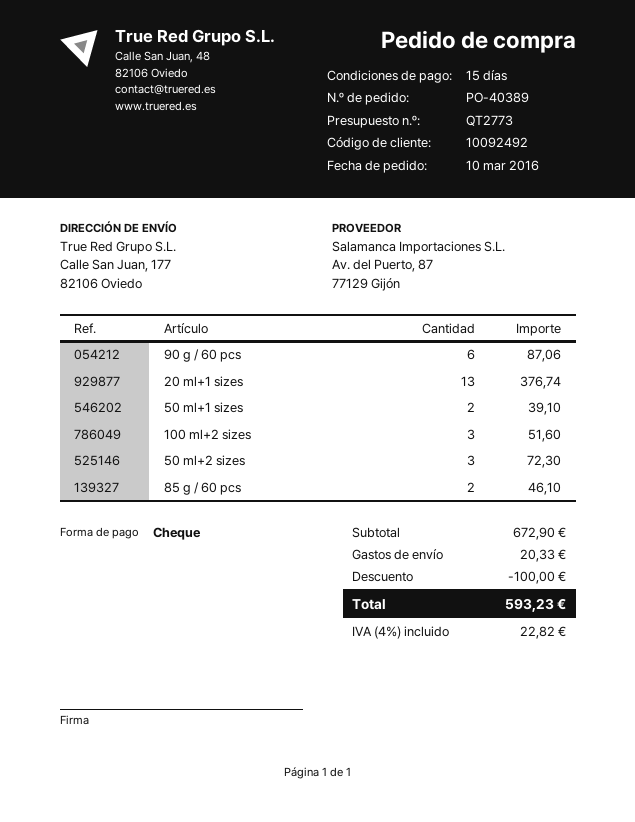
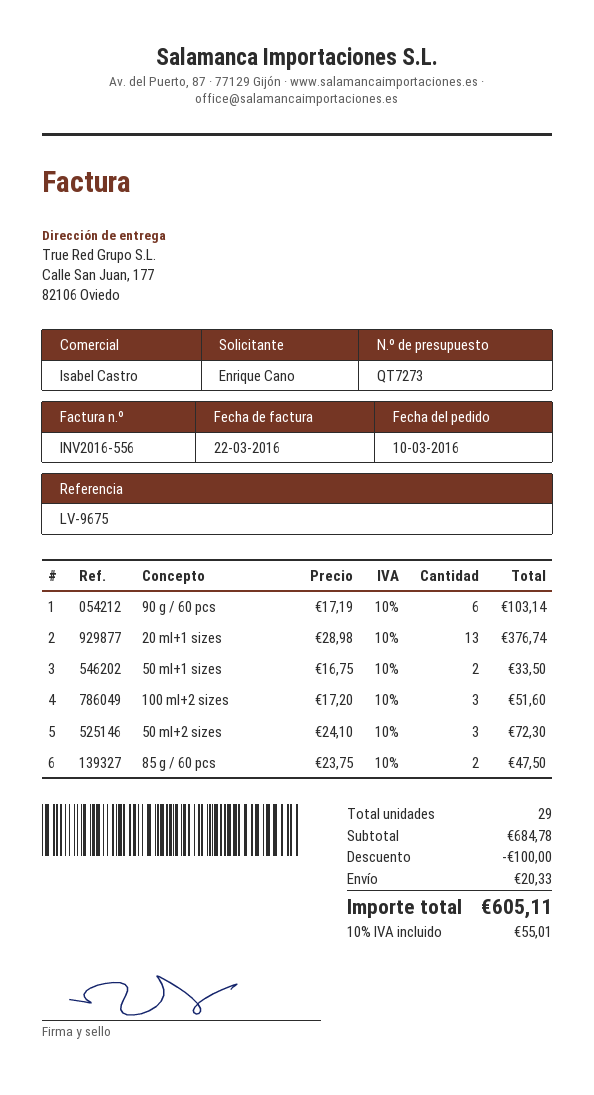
quote number: QT2773 -> QT7273
90 g / 60 pcs: 6 for 87.06 -> 6 for 103.14
50 ml+1 sizes: 2 for 39.10 -> 2 for 33.50
85 g / 60 pcs: 2 for 46.10 -> 2 for 47.50
subtotal: 672.90 -> 684.78
tax: 4% = 22.82 -> 10% = 55.01
total: 593.23 -> 605.11

